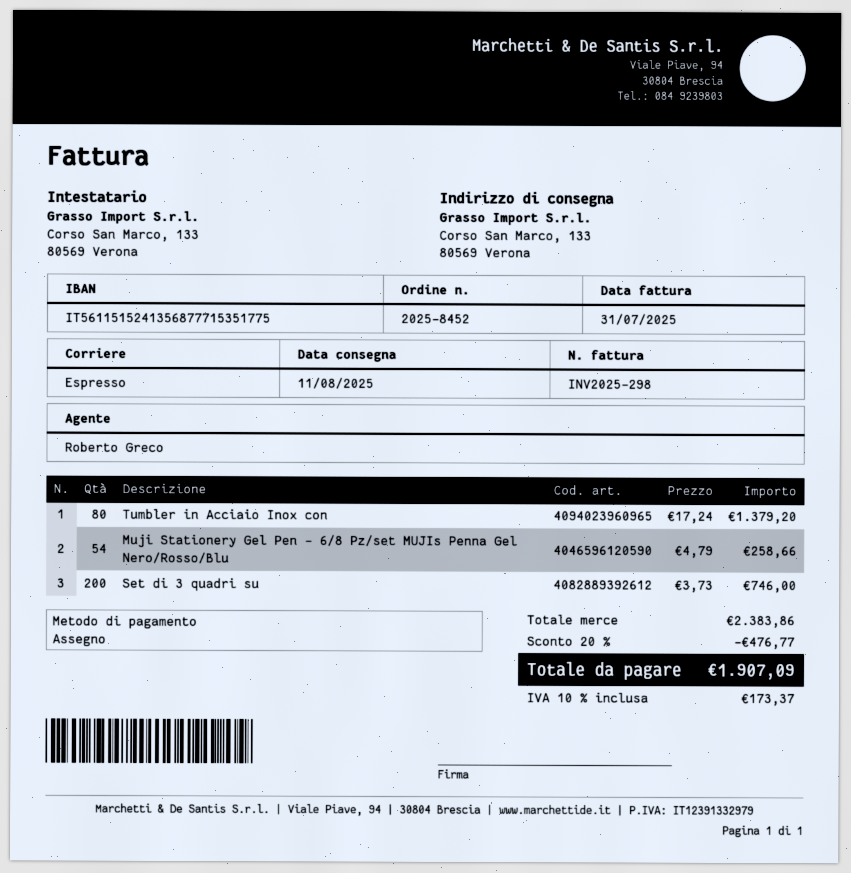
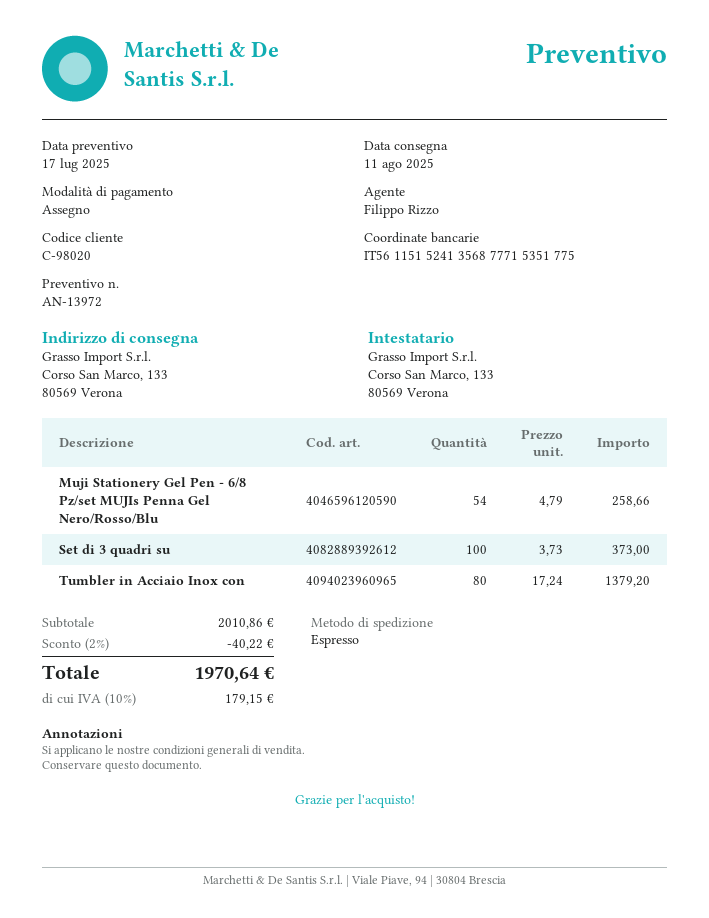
sales rep: Roberto Greco -> Filippo Rizzo
Set di 3 quadri su: 200 x 3.73 = 746.00 -> 100 x 3.73 = 373.00
subtotal: 2383.86 -> 2010.86
discount: 20% = 476.77 -> 2% = 40.22
tax: 10% = 173.37 -> 10% = 179.15
total: 1907.09 -> 1970.64

